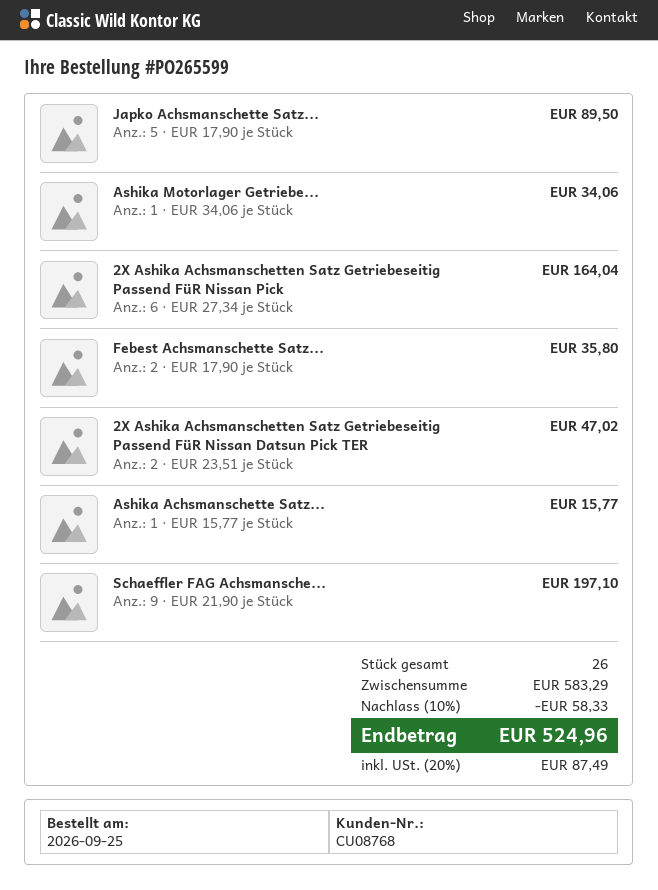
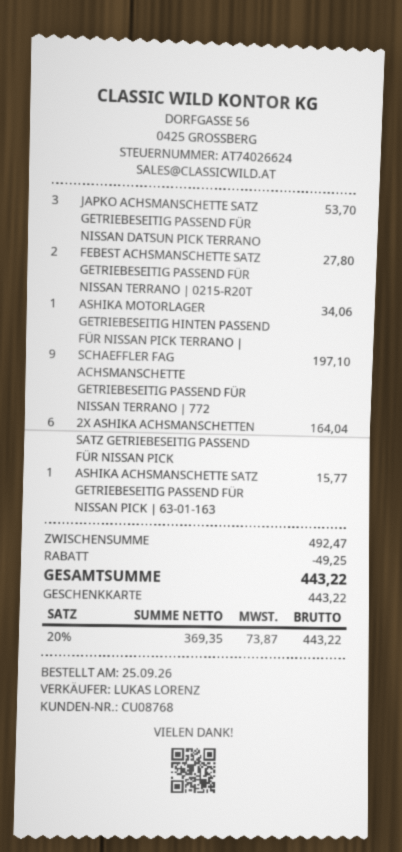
Japko Achsmanschette Satz...: 5 for 89.50 -> 3 for 53.70
Febest Achsmanschette Satz...: 2 for 35.80 -> 2 for 27.80
2X Ashika Achsmanschetten Satz Getriebeseitig Passend FüR Nissan Datsun Pick TER: 2 for 47.02 -> none
subtotal: 583.29 -> 492.47
discount: 58.33 -> 49.25
tax: 20% = 87.49 -> 20% = 73.87
total: 524.96 -> 443.22

